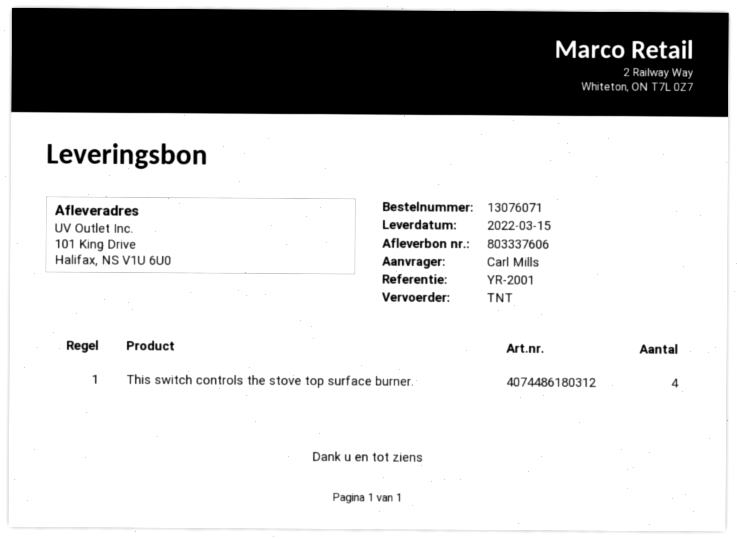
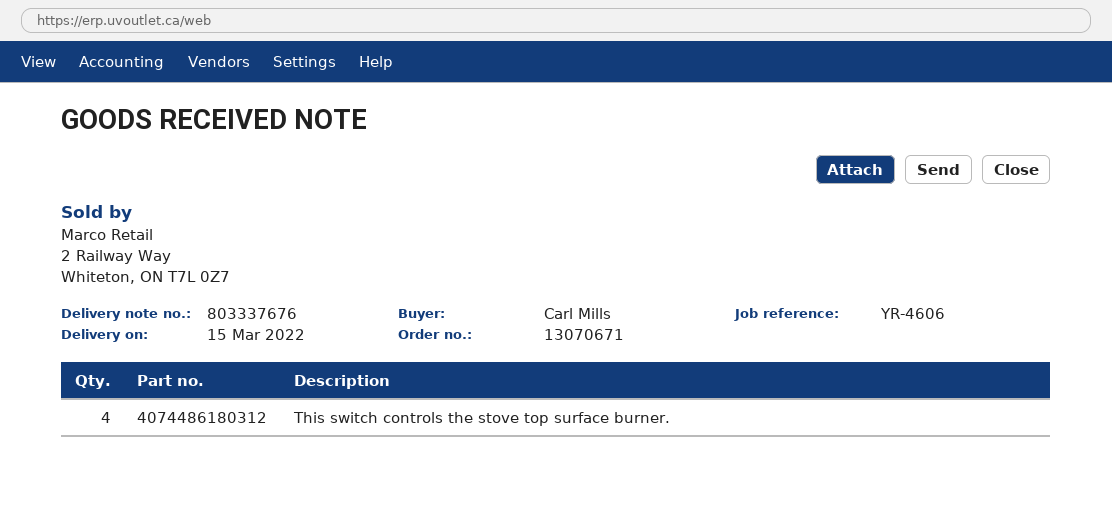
order number: 13076071 -> 13070671
delivery note number: 803337606 -> 803337676
reference: YR-2001 -> YR-4606

